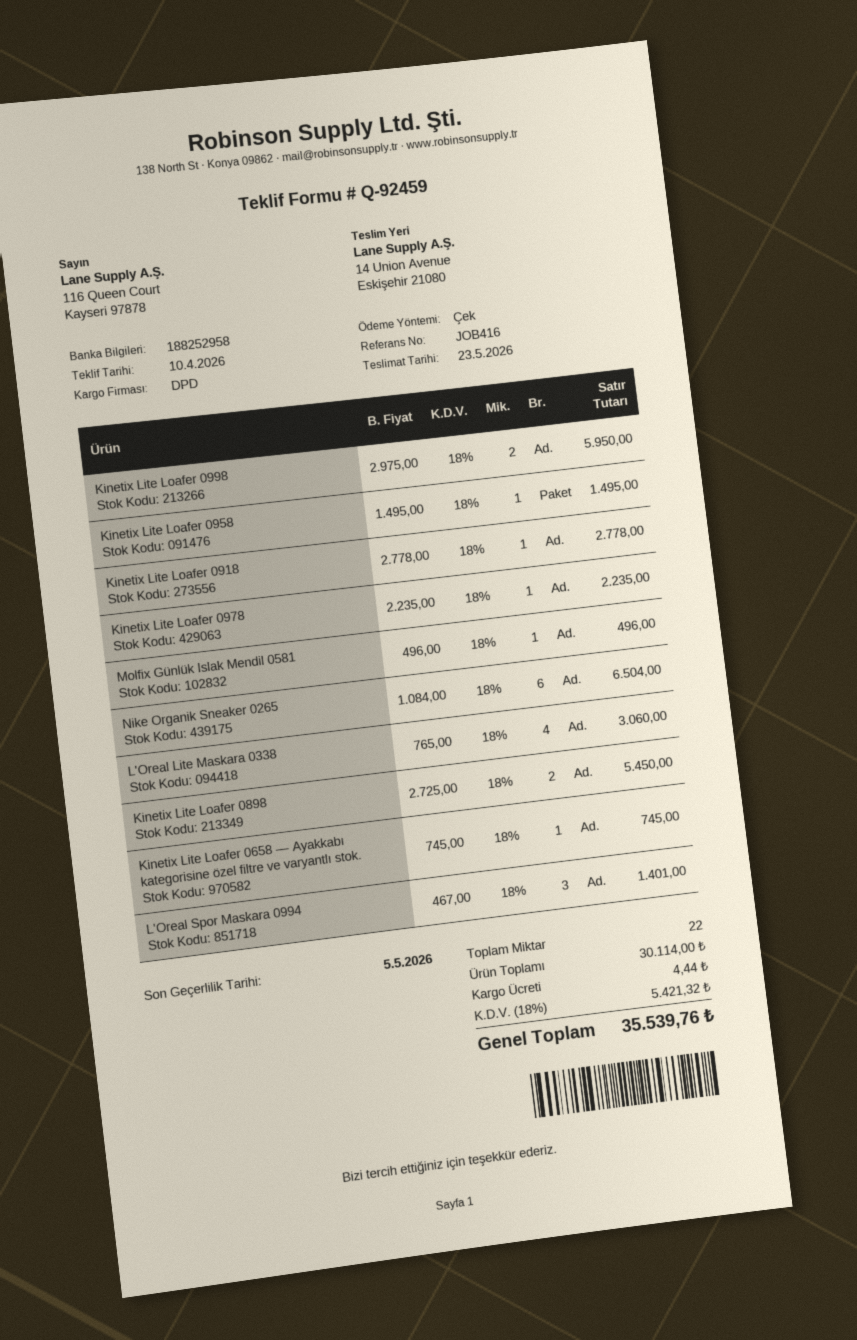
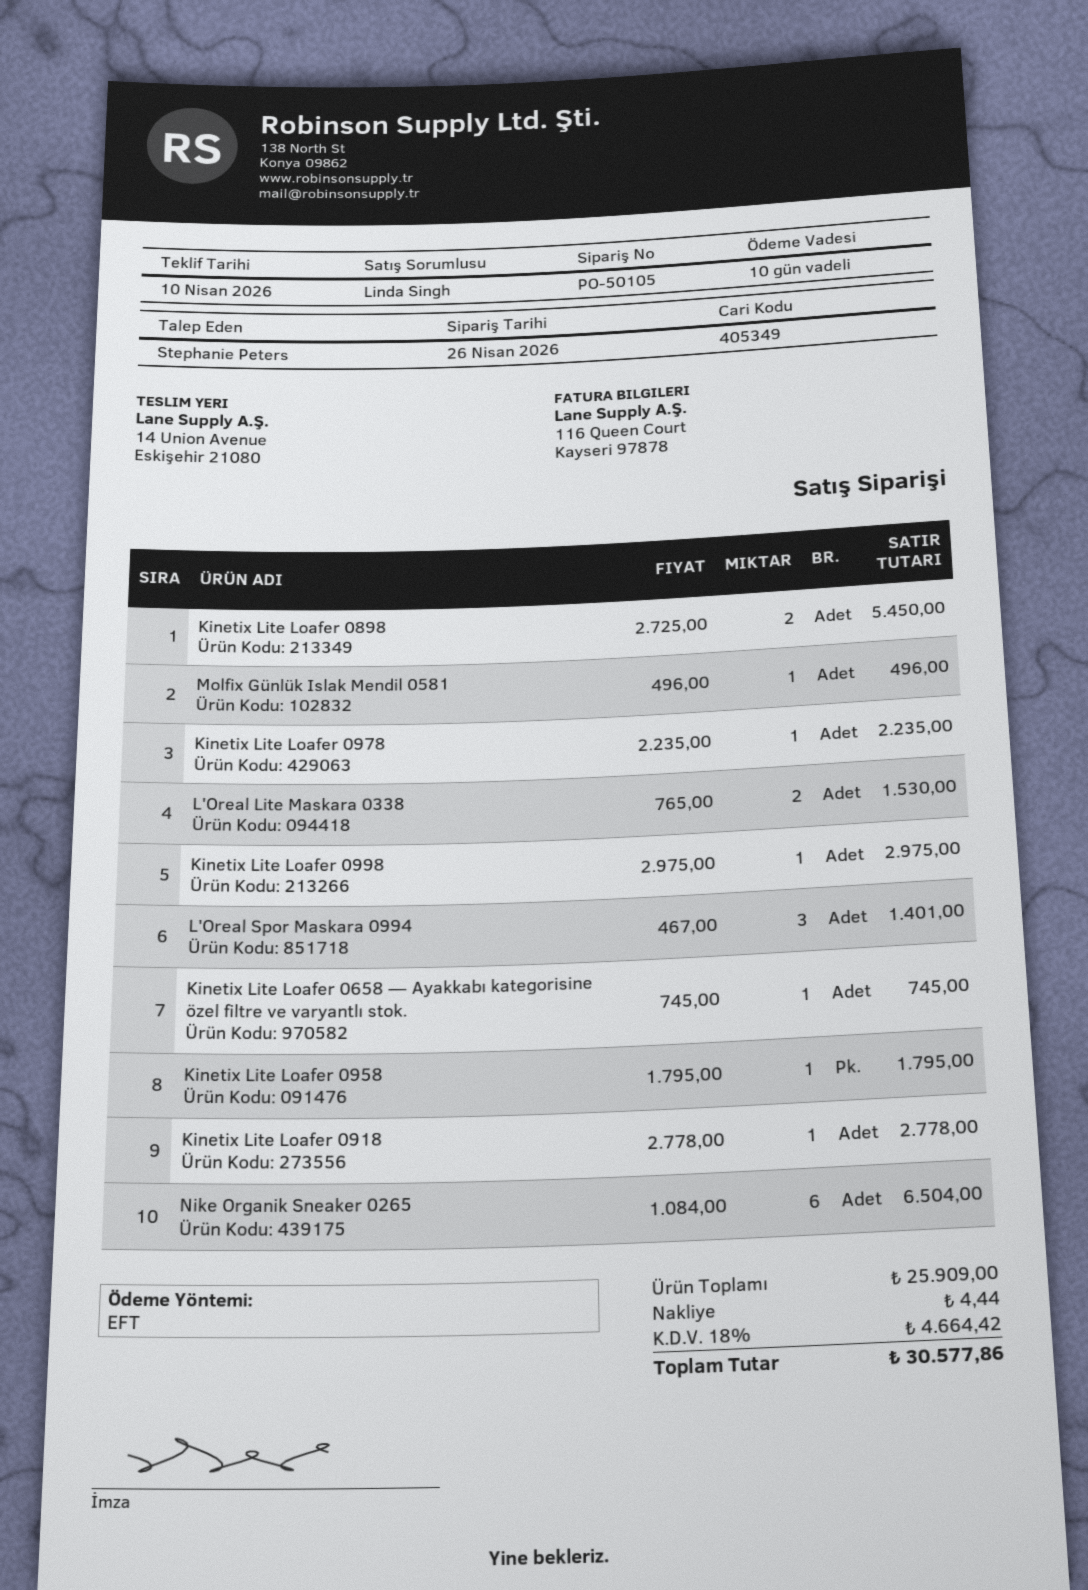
payment method: cheque -> bank transfer
Kinetix Lite Loafer 0998: 2 x 2975.00 = 5950.00 -> 1 x 2975.00 = 2975.00
Kinetix Lite Loafer 0958: 1 x 1495.00 = 1495.00 -> 1 x 1795.00 = 1795.00
L'Oreal Lite Maskara 0338: 4 x 765.00 = 3060.00 -> 2 x 765.00 = 1530.00
subtotal: 30114.00 -> 25909.00
tax: 18% = 5421.32 -> 18% = 4664.42
total: 35539.76 -> 30577.86

